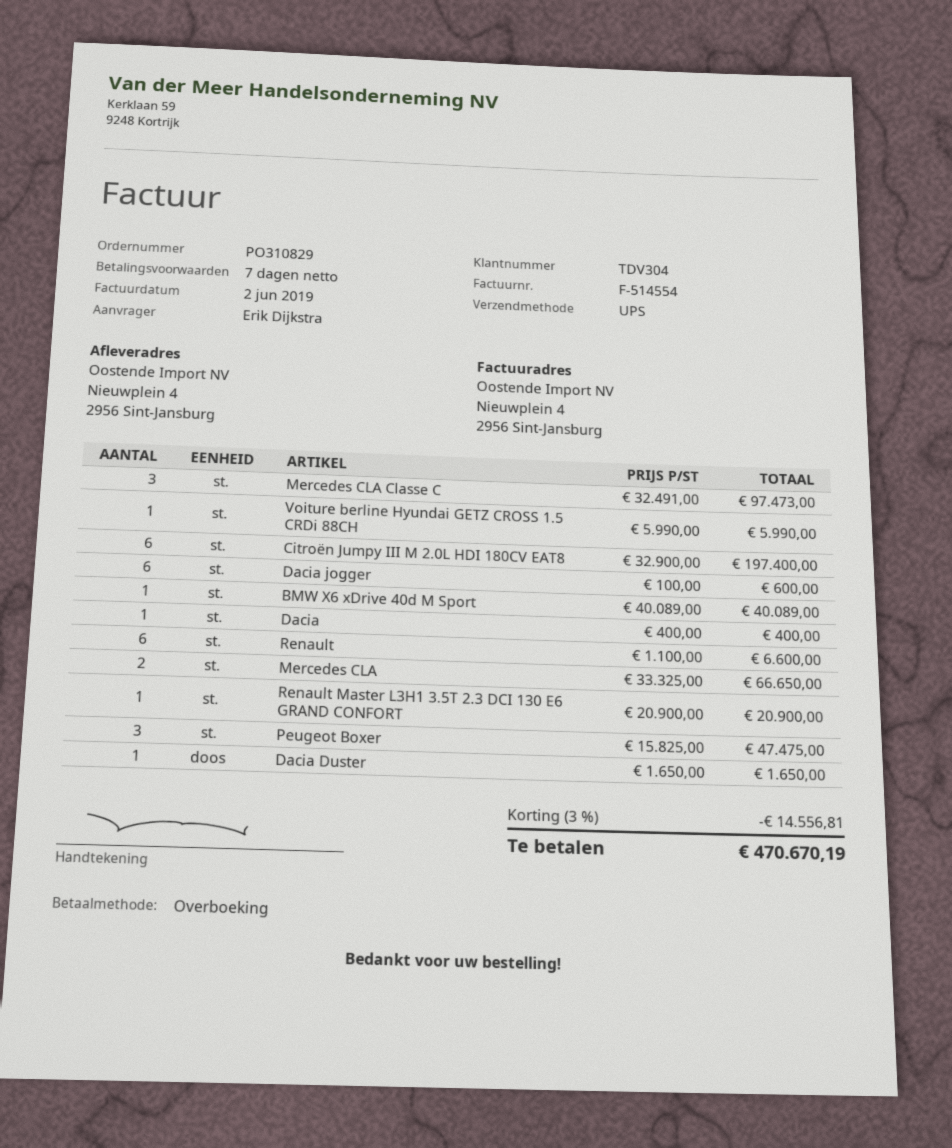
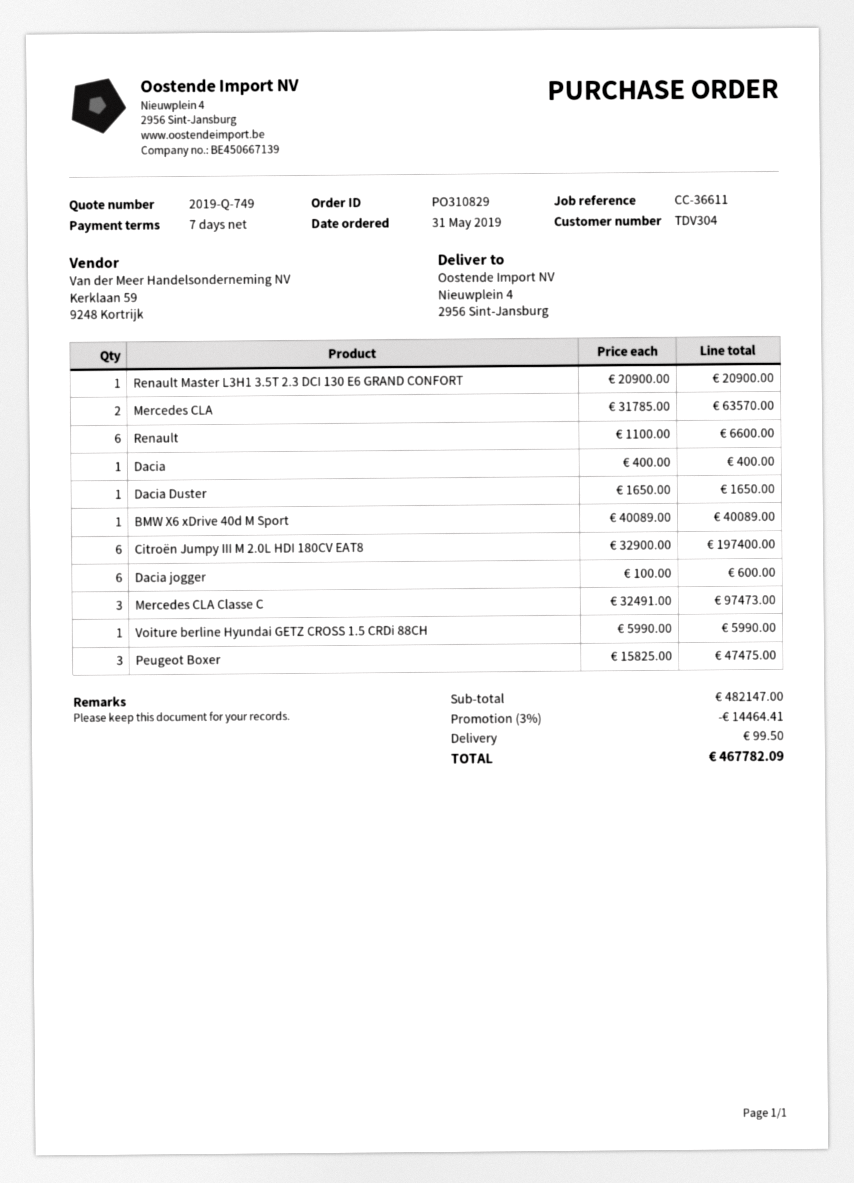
Mercedes CLA: 2 x 33325.00 = 66650.00 -> 2 x 31785.00 = 63570.00
discount: 3% = 14556.81 -> 3% = 14464.41
shipping: none -> 99.50
total: 470670.19 -> 467782.09

